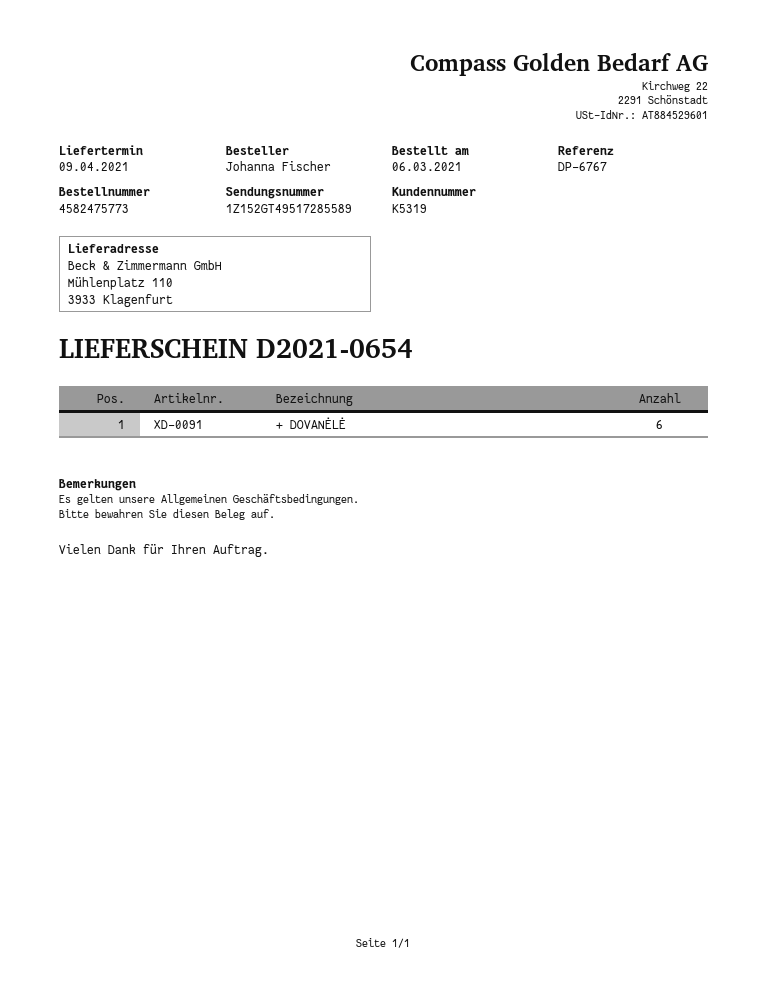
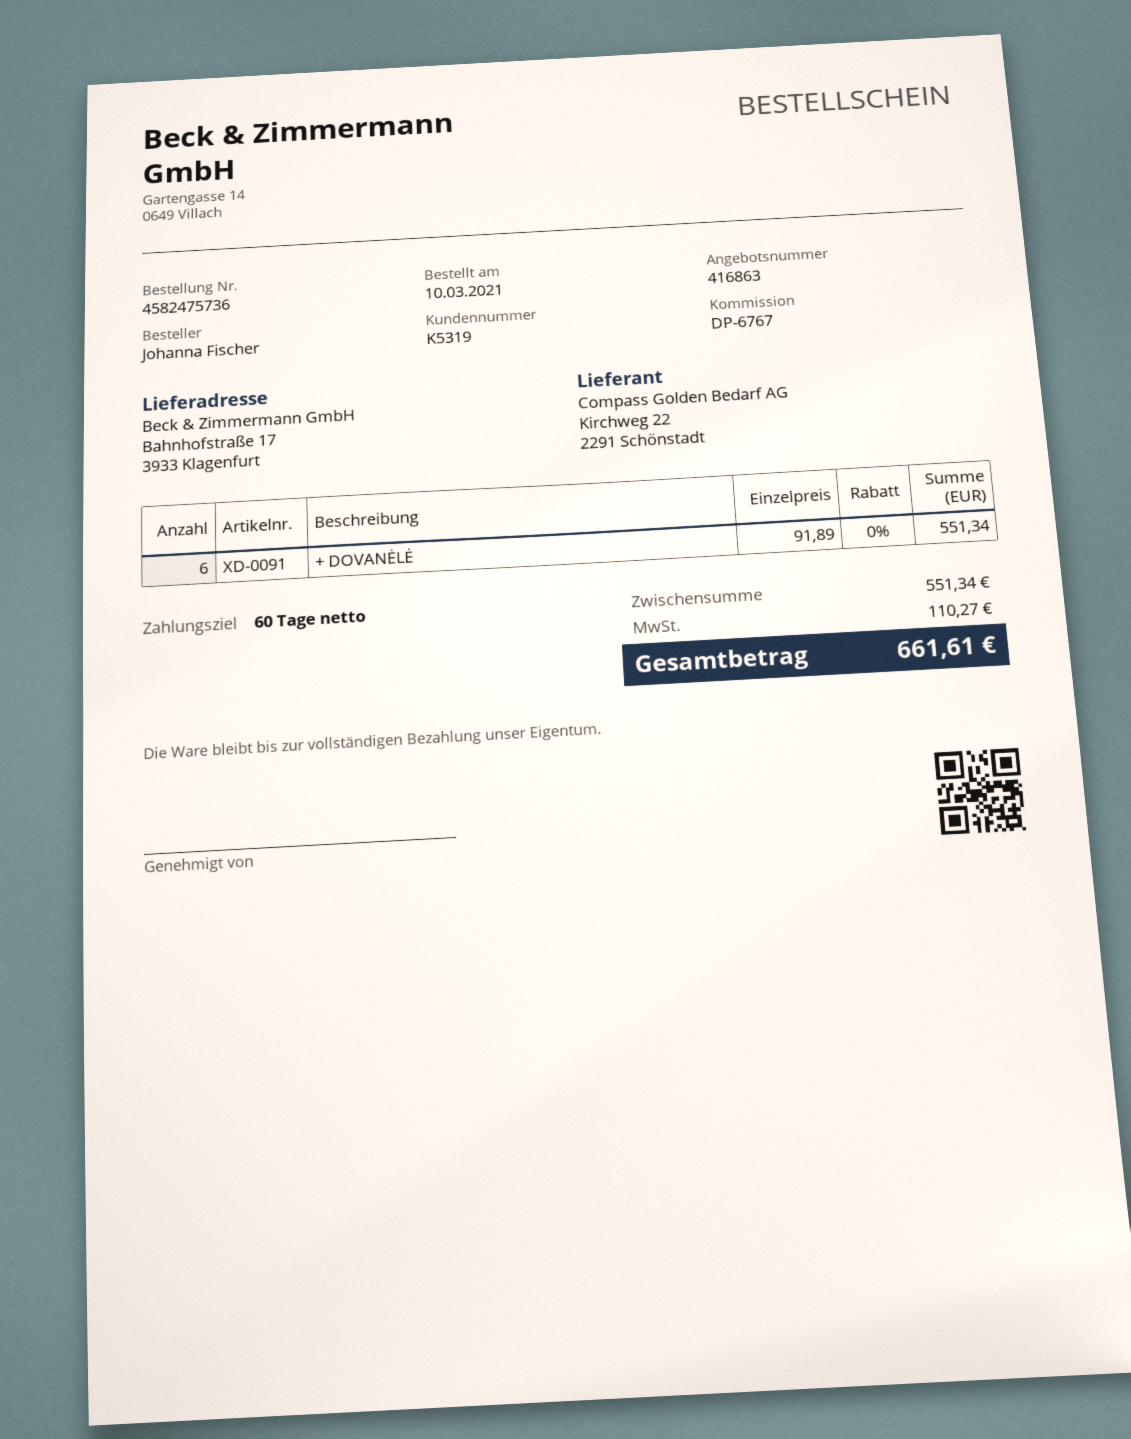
order number: 4582475773 -> 4582475736
order date: 2021-03-06 -> 2021-03-10
ship to: Mühlenplatz 110, 3933 Klagenfurt -> Bahnhofstraße 17, 3933 Klagenfurt

